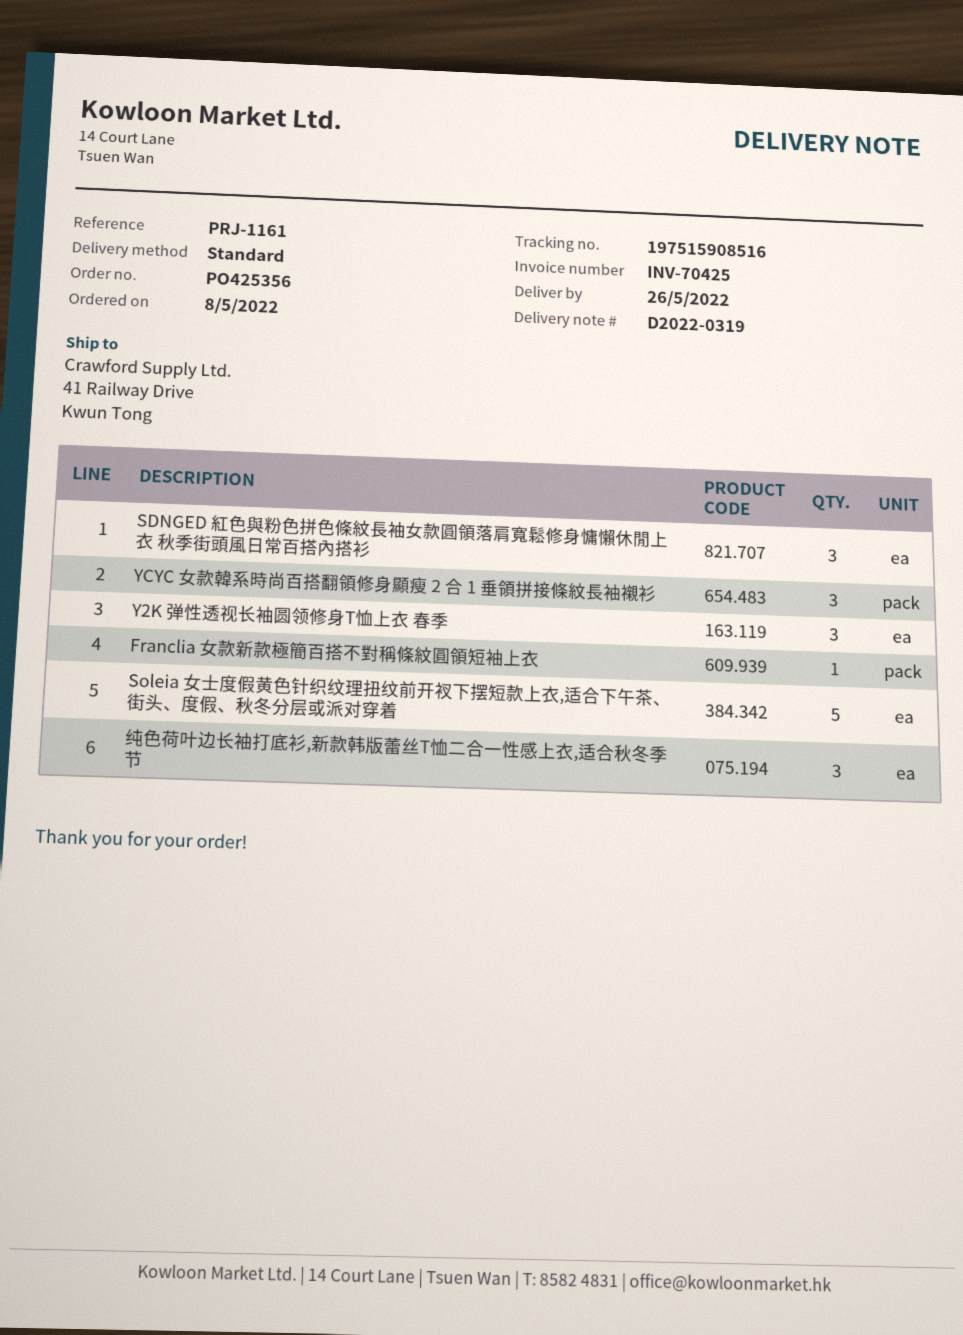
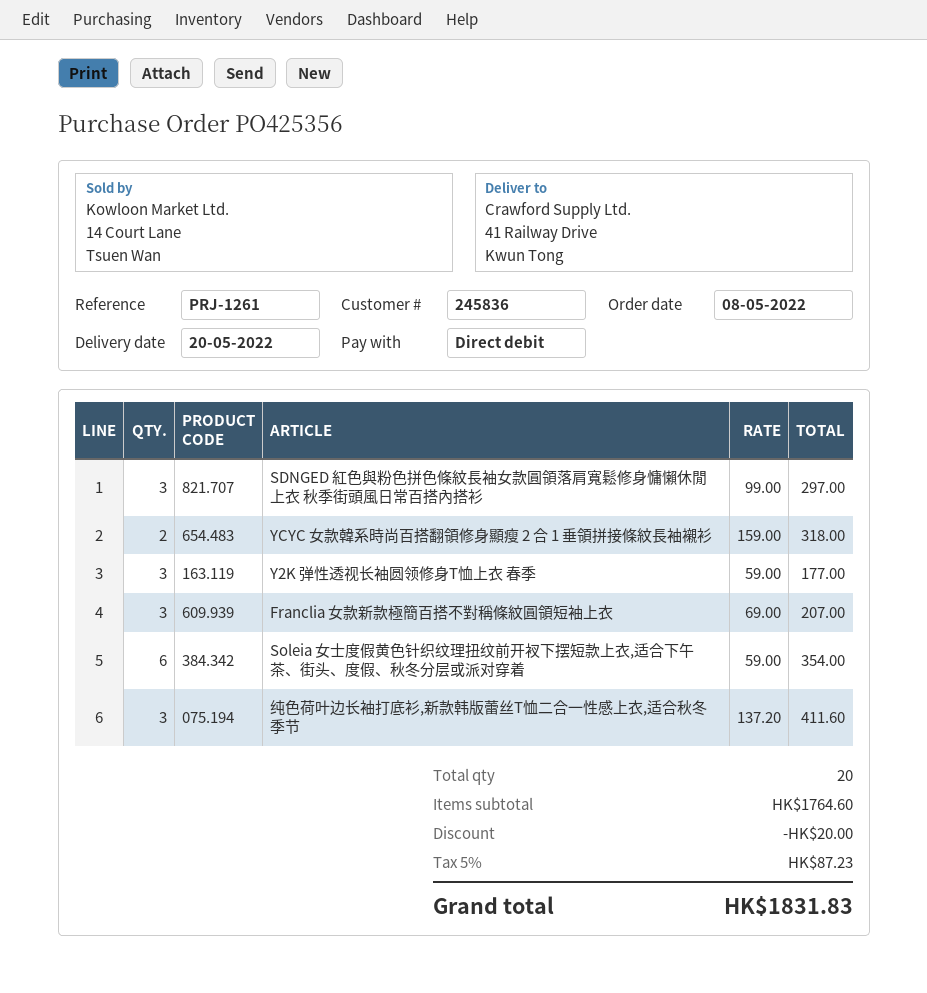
delivery date: 2022-05-26 -> 2022-05-20
reference: PRJ-1161 -> PRJ-1261
YCYC 女款韓系時尚百搭翻領修身顯瘦 2 合 1 垂領拼接條紋長袖襯衫: 3 -> 2
Franclia 女款新款極簡百搭不對稱條紋圓領短袖上衣: 1 -> 3
Soleia 女士度假黄色针织纹理扭纹前开衩下摆短款上衣,适合下午茶、街头、度假、秋冬分层或派对穿着: 5 -> 6

